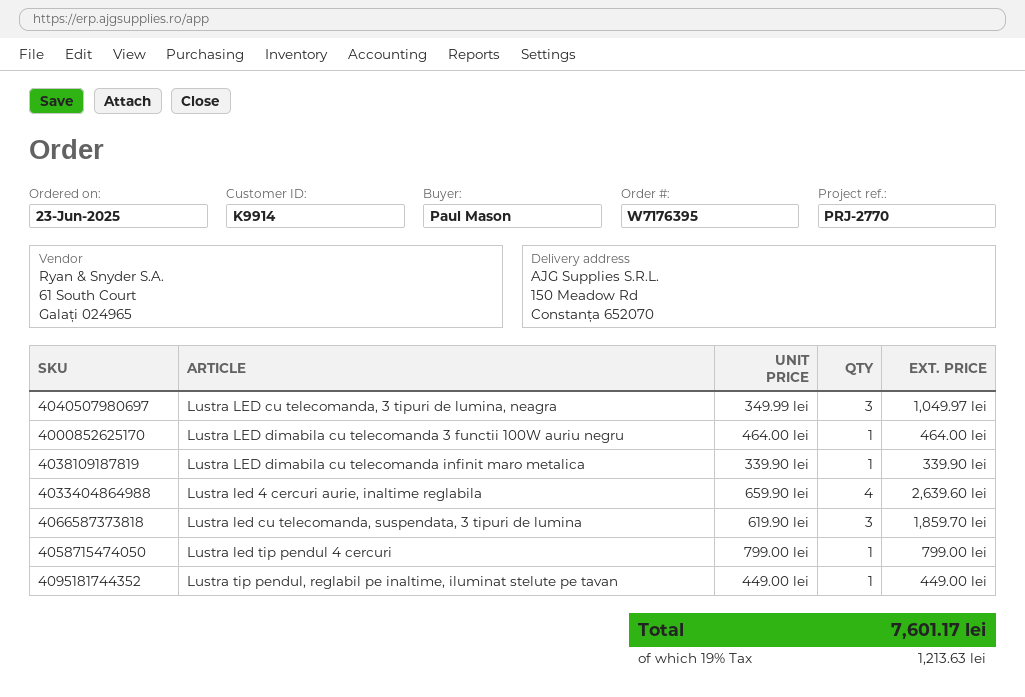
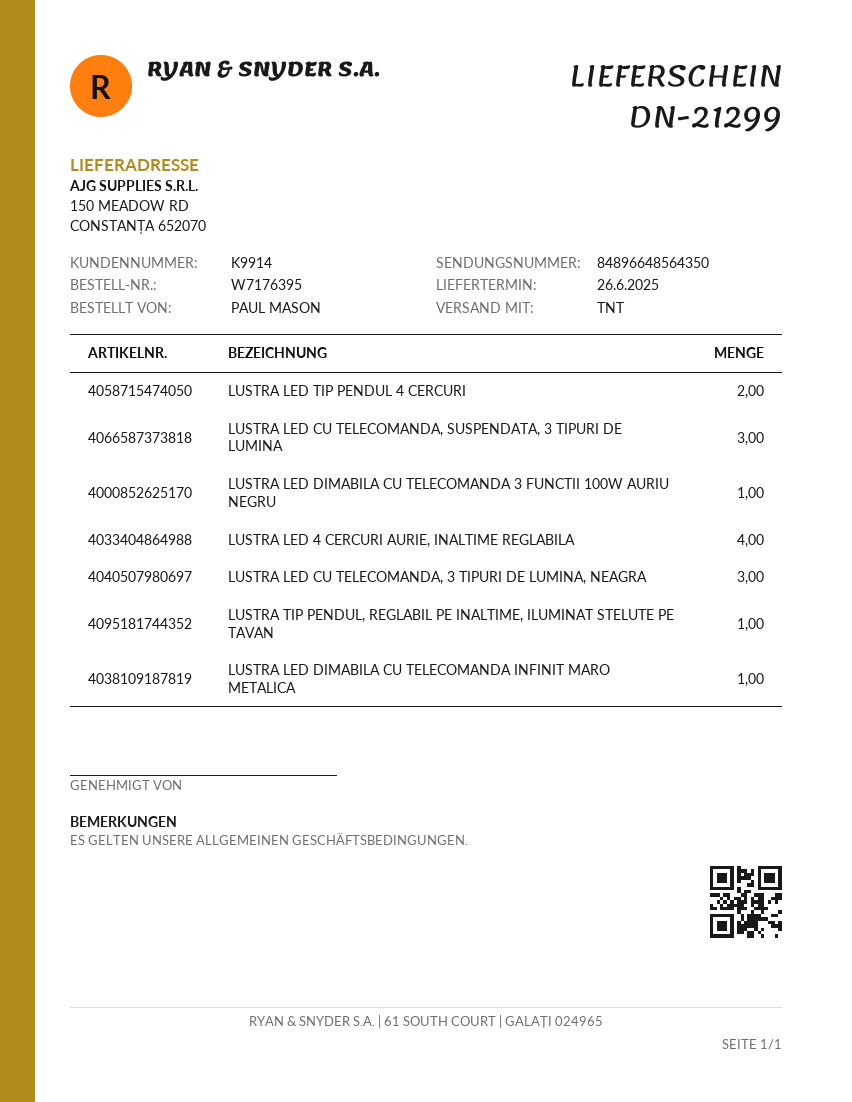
Lustra led tip pendul 4 cercuri: 1 -> 2

